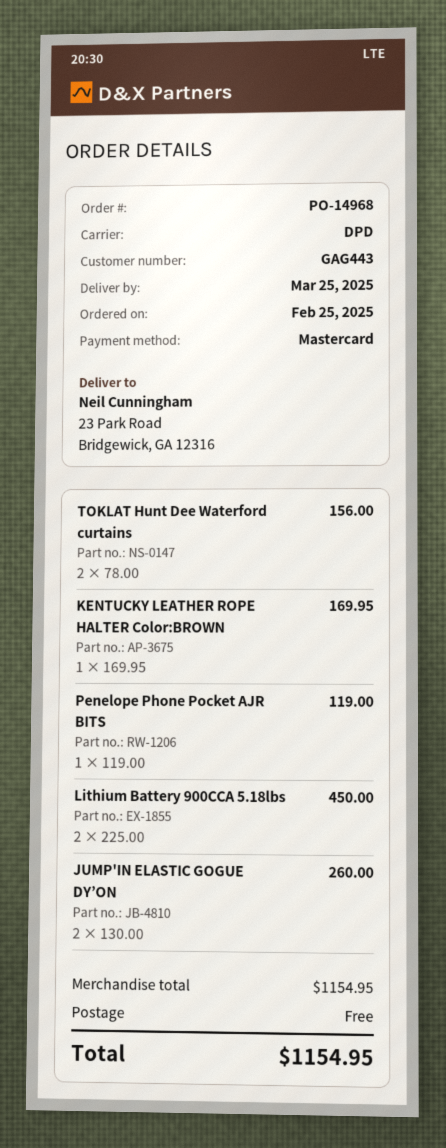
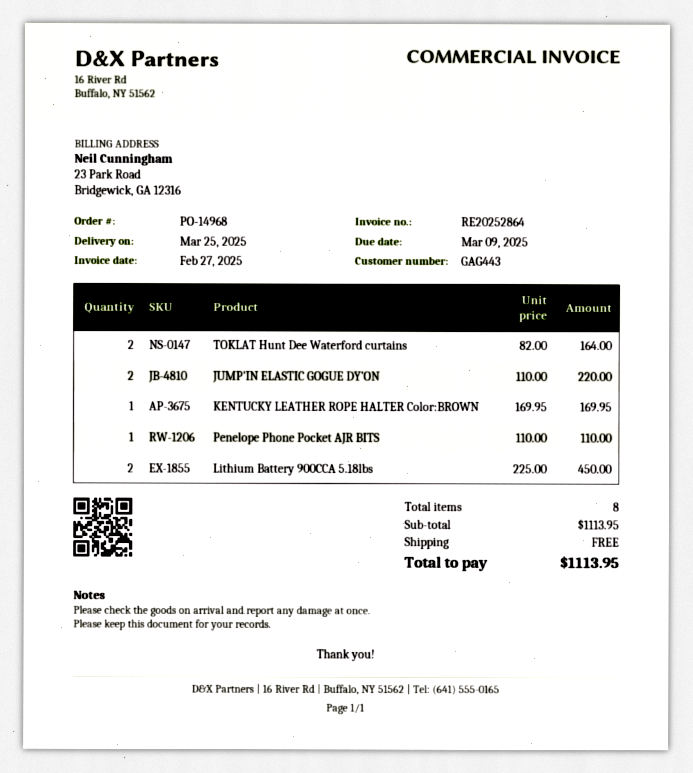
TOKLAT Hunt Dee Waterford curtains: 2 x 78.00 = 156.00 -> 2 x 82.00 = 164.00
Penelope Phone Pocket AJR BITS: 1 x 119.00 = 119.00 -> 1 x 110.00 = 110.00
JUMP'IN ELASTIC GOGUE DY’ON: 2 x 130.00 = 260.00 -> 2 x 110.00 = 220.00
subtotal: 1154.95 -> 1113.95
total: 1154.95 -> 1113.95

